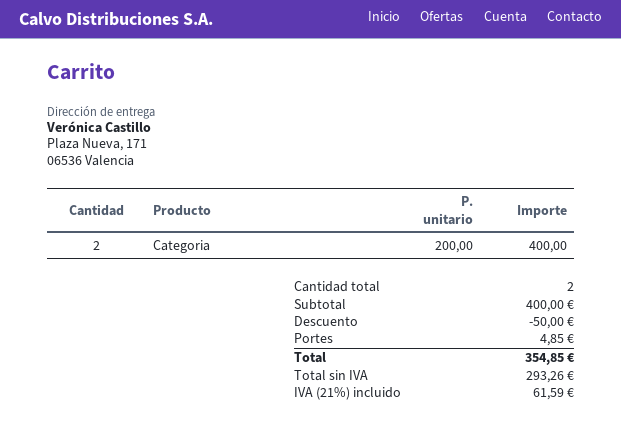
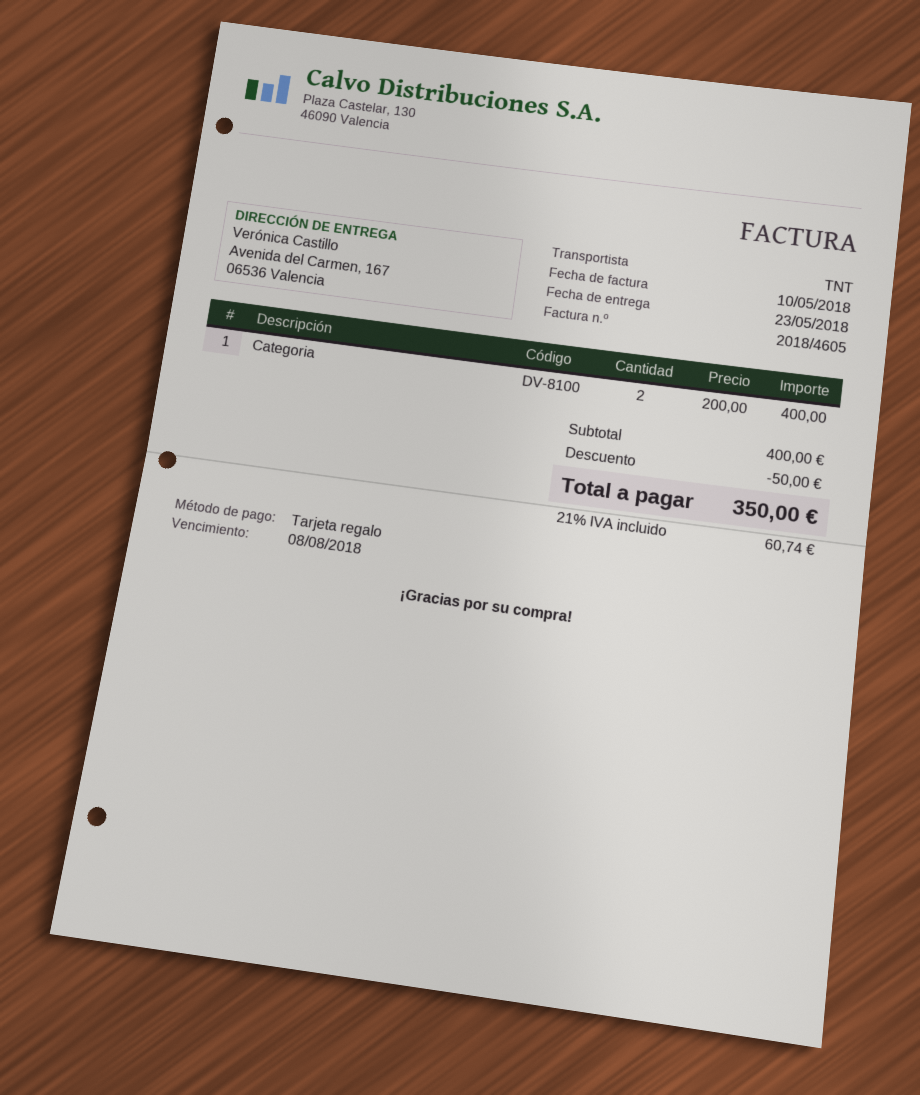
ship to: Plaza Nueva, 171, 06536 Valencia -> Avenida del Carmen, 167, 06536 Valencia
shipping: 4.85 -> none
tax: 21% = 61.59 -> 21% = 60.74
total: 354.85 -> 350.00

